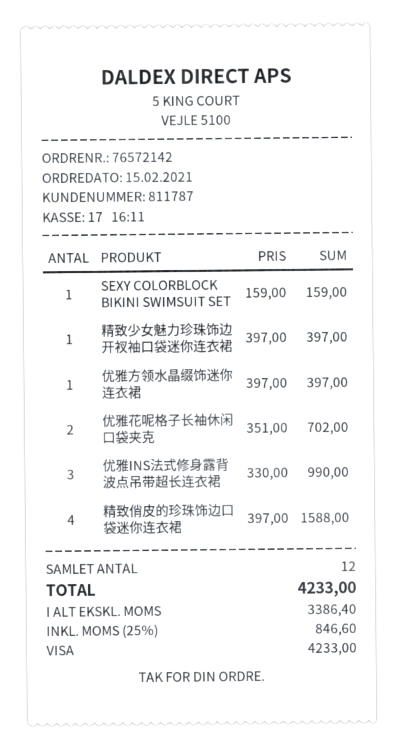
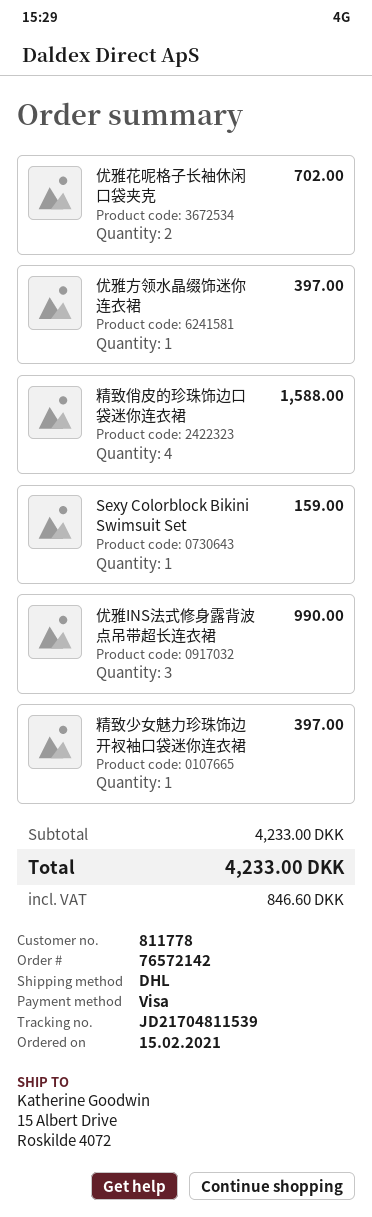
customer number: 811787 -> 811778

